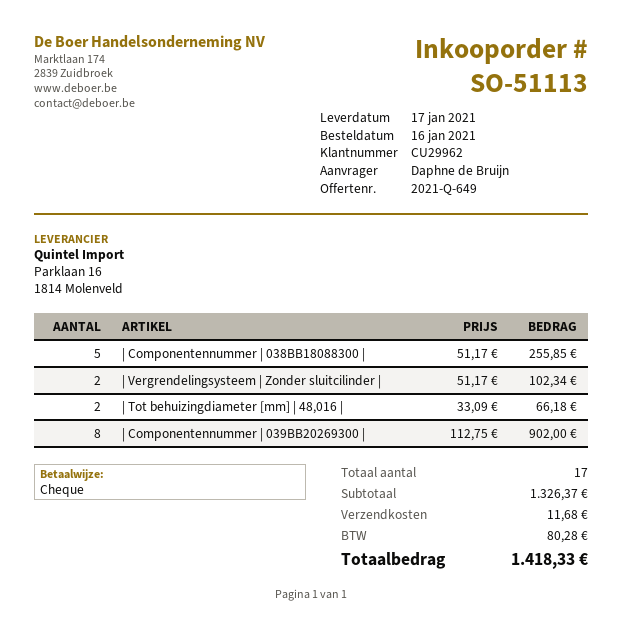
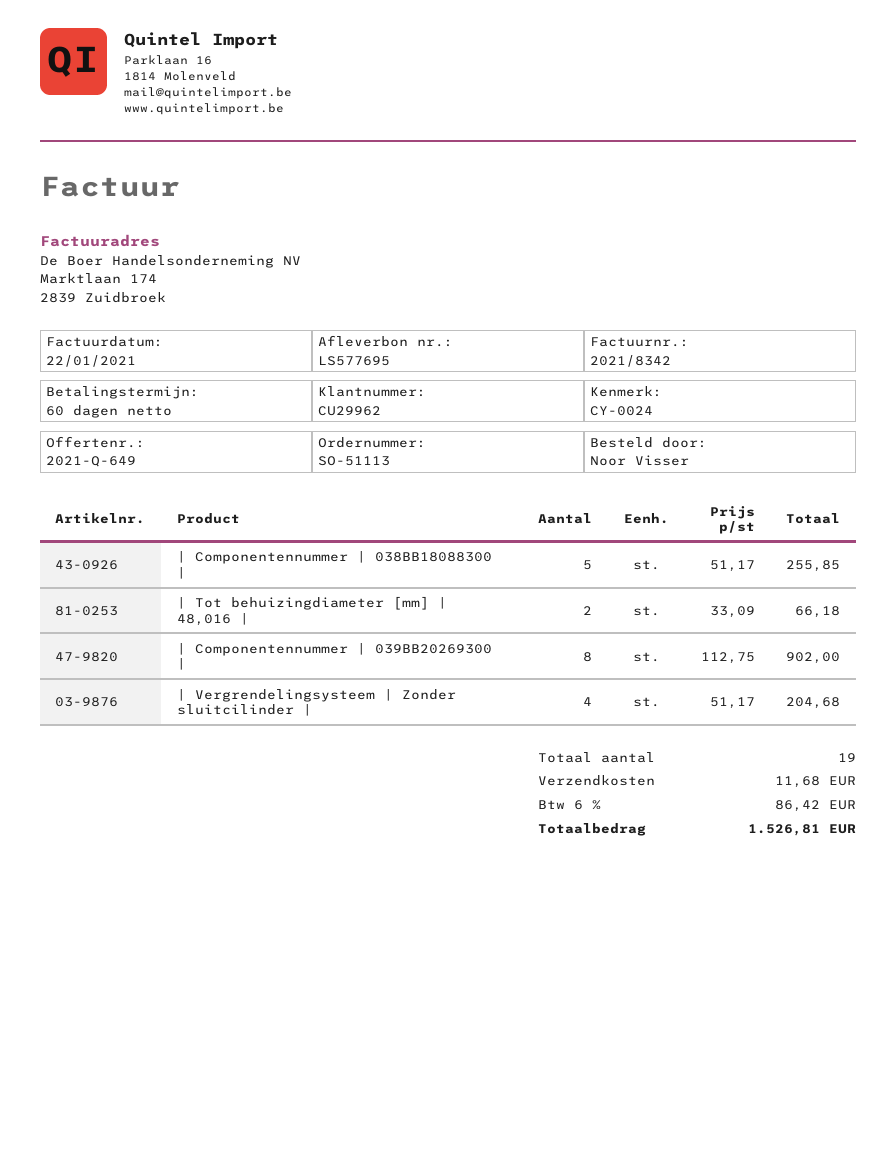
ordered by: Daphne de Bruijn -> Noor Visser
| Vergrendelingsysteem | Zonder sluitcilinder |: 2 x 51.17 = 102.34 -> 4 x 51.17 = 204.68
total quantity: 17 -> 19
tax: 80.28 -> 86.42
total: 1418.33 -> 1526.81

